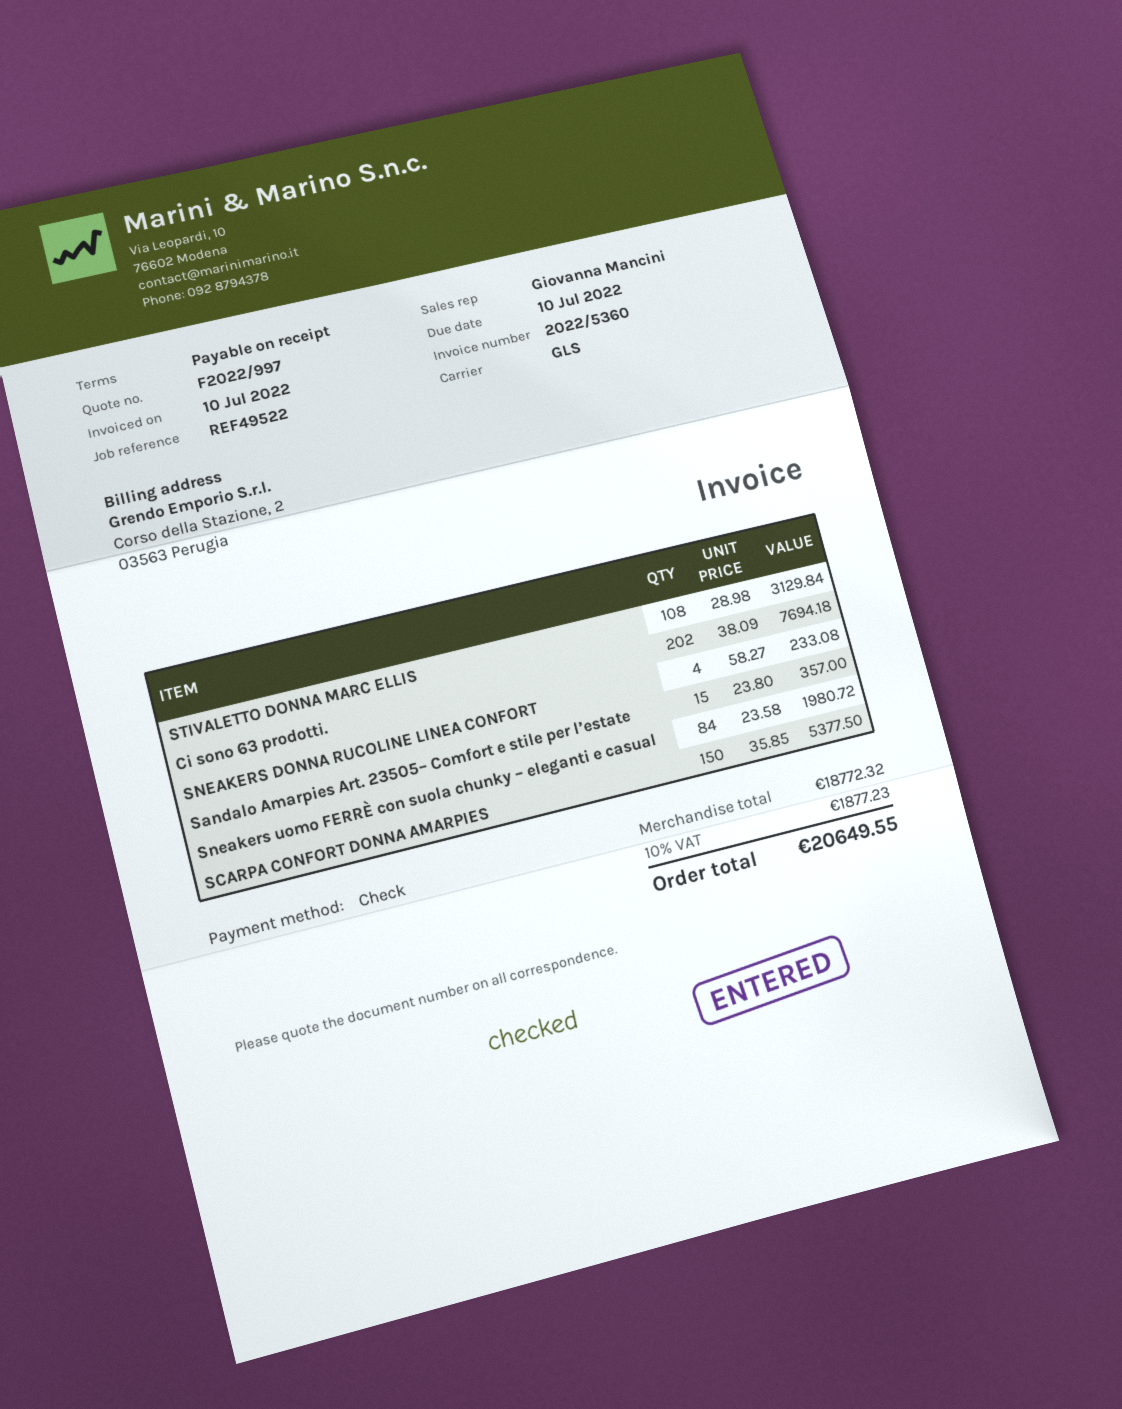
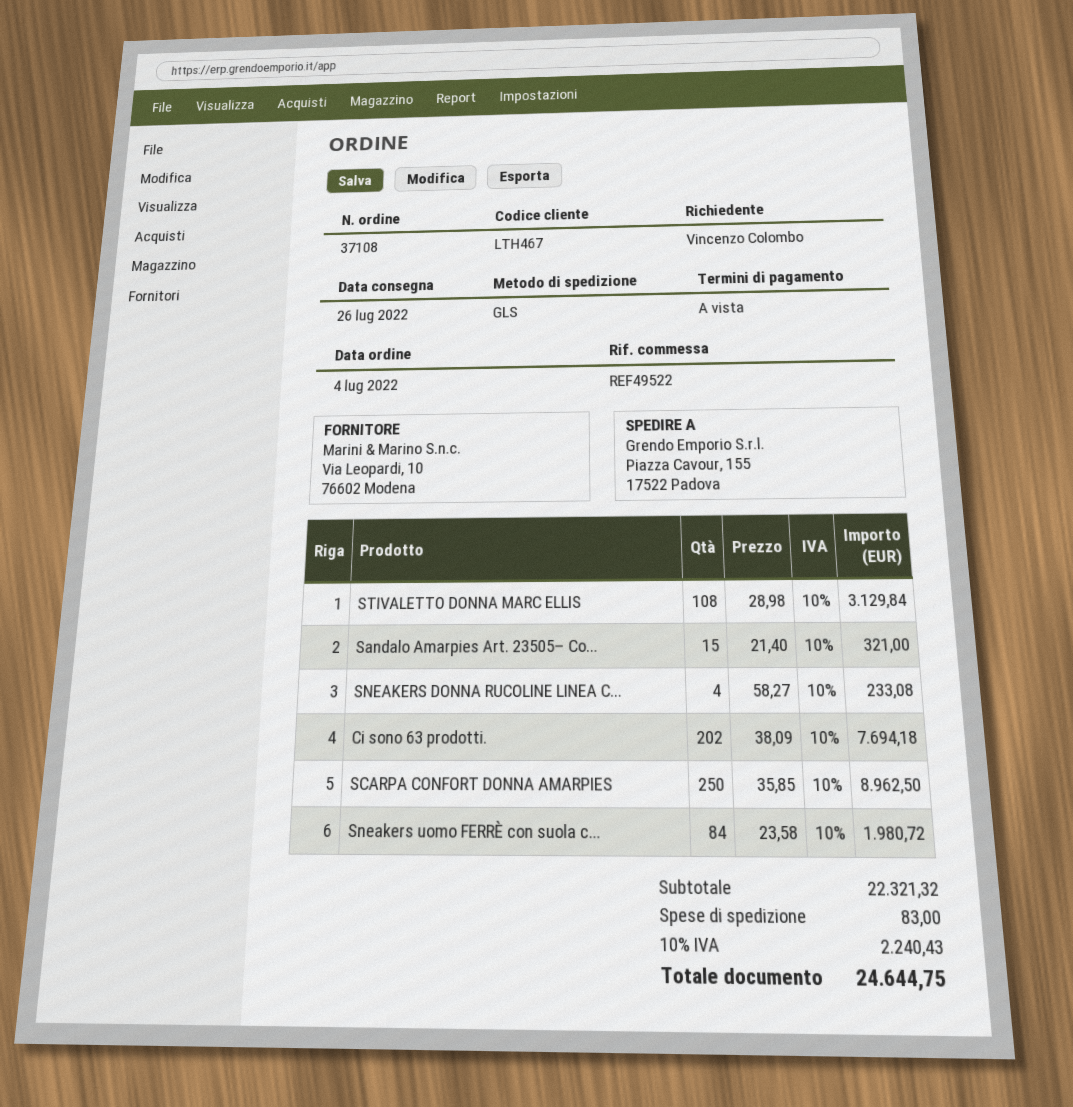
Sandalo Amarpies Art. 23505– Comfort e stile per l’estate: 15 x 23.80 = 357.00 -> 15 x 21.40 = 321.00
SCARPA CONFORT DONNA AMARPIES: 150 x 35.85 = 5377.50 -> 250 x 35.85 = 8962.50
subtotal: 18772.32 -> 22321.32
shipping: none -> 83.00
tax: 10% = 1877.23 -> 10% = 2240.43
total: 20649.55 -> 24644.75

